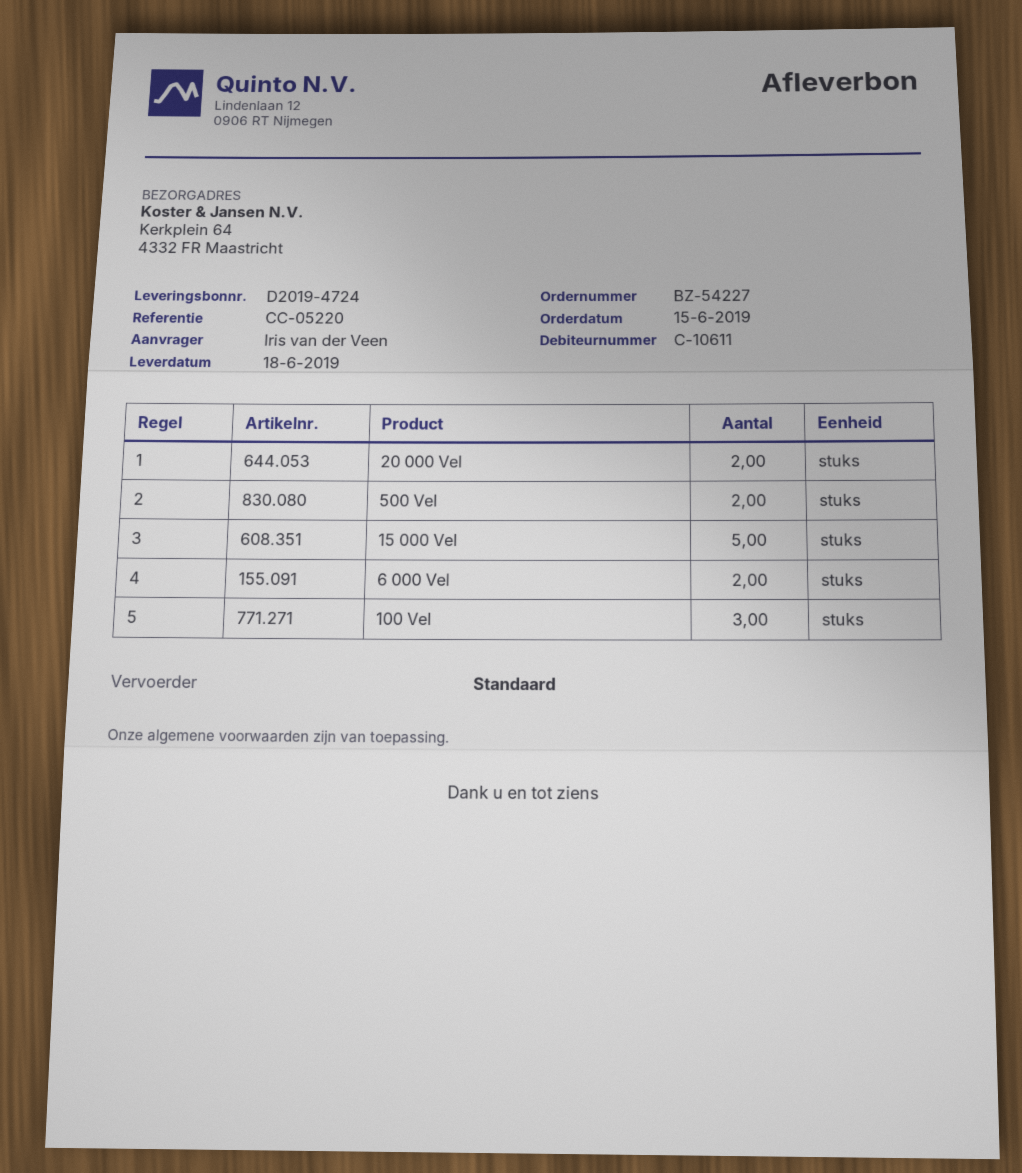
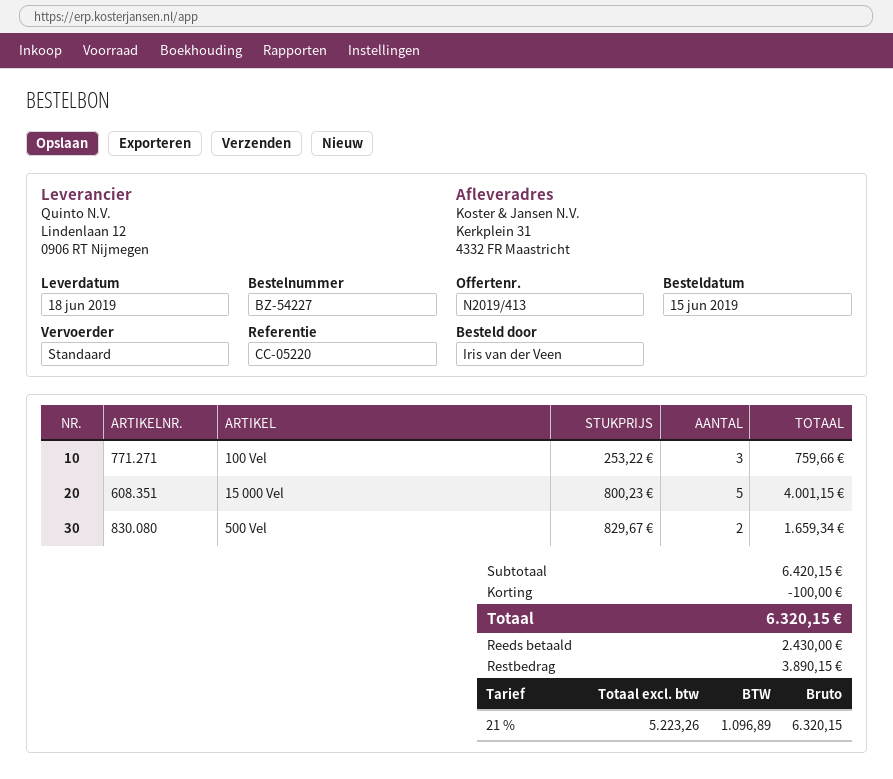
ship to: Kerkplein 64, 4332 FR Maastricht -> Kerkplein 31, 4332 FR Maastricht
20 000 Vel: 2 -> none
6 000 Vel: 2 -> none

